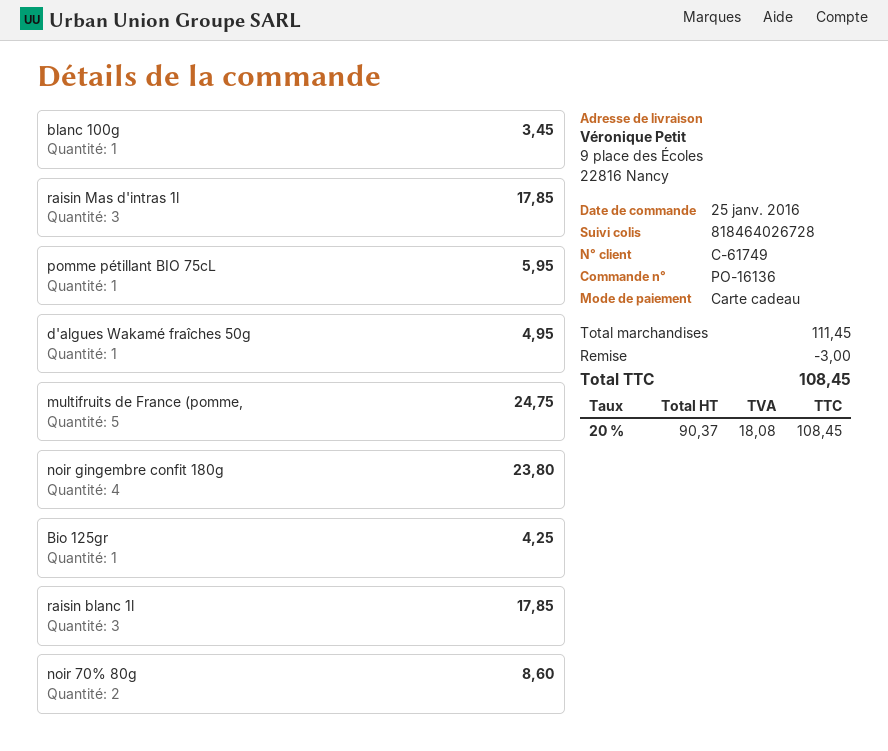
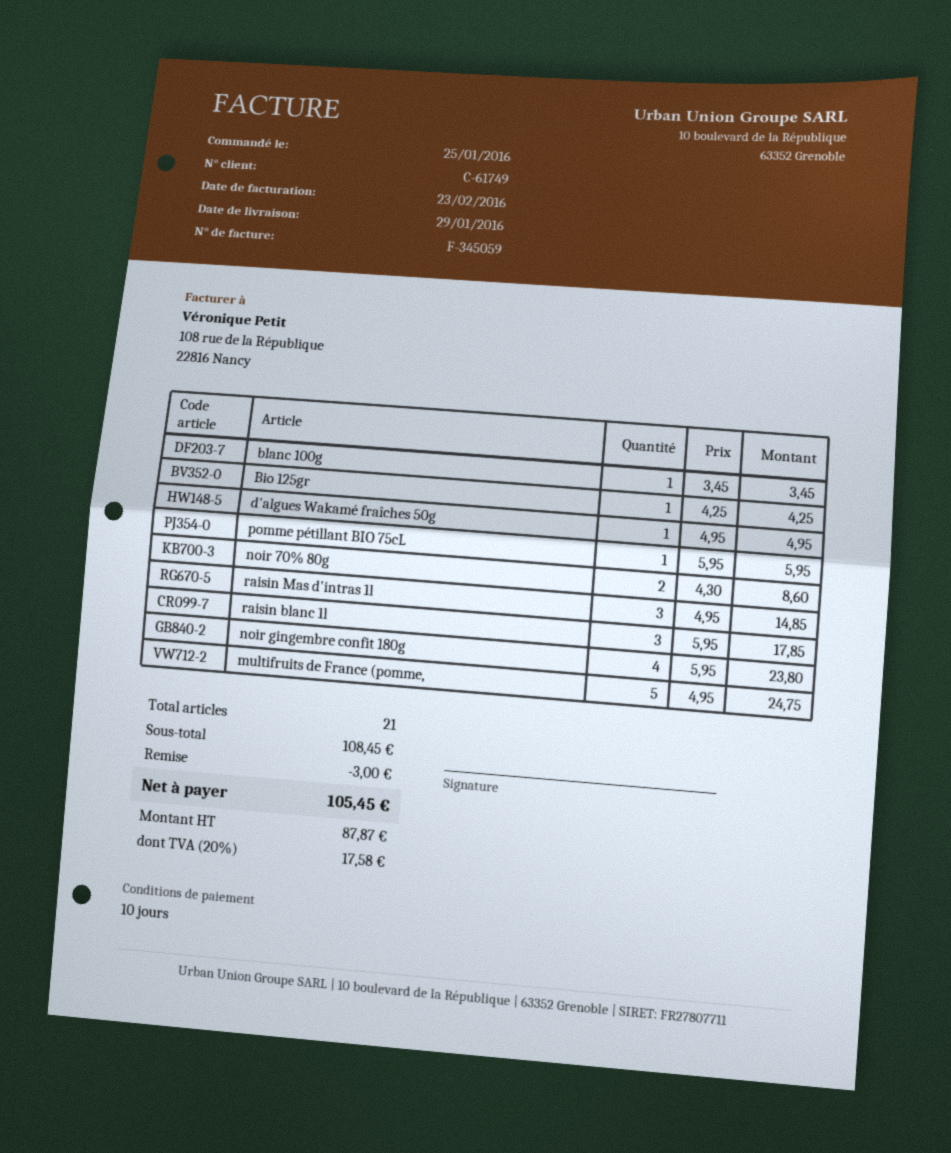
raisin Mas d'intras 1l: 3 for 17.85 -> 3 for 14.85
subtotal: 111.45 -> 108.45
net: 90.37 -> 87.87
tax: 20% = 18.08 -> 20% = 17.58
total: 108.45 -> 105.45

